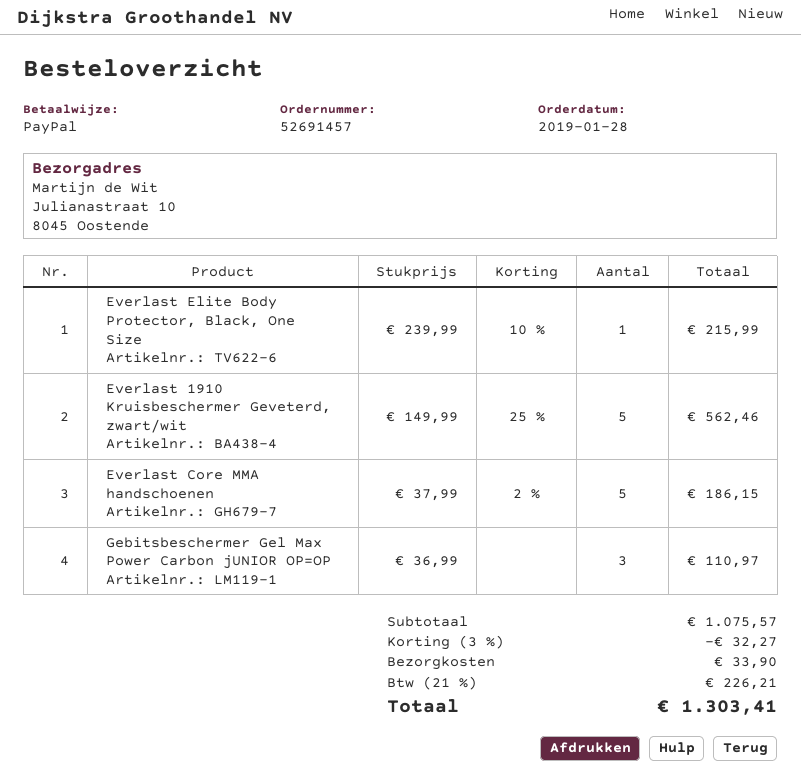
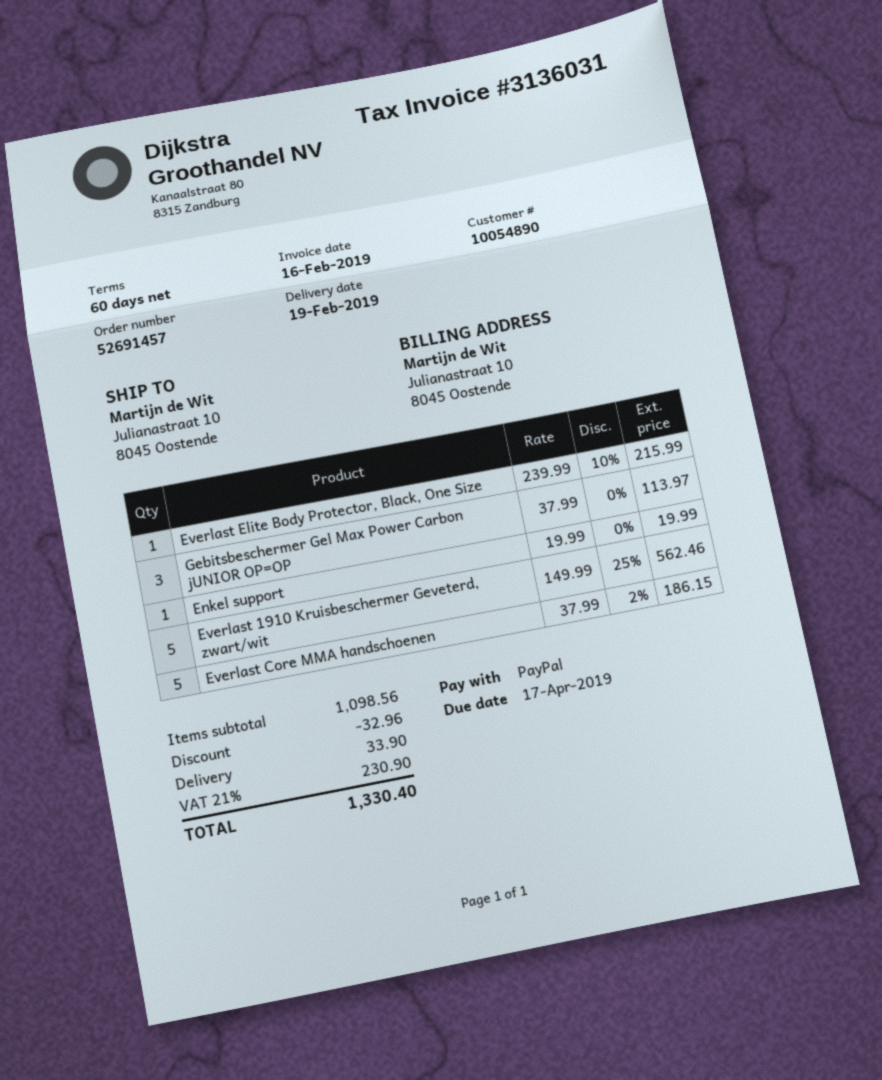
Gebitsbeschermer Gel Max Power Carbon jUNIOR OP=OP: 3 x 36.99 = 110.97 -> 3 x 37.99 = 113.97
Enkel support: none -> 1 x 19.99 = 19.99
subtotal: 1075.57 -> 1098.56
discount: 32.27 -> 32.96
tax: 21% = 226.21 -> 21% = 230.90
total: 1303.41 -> 1330.40

